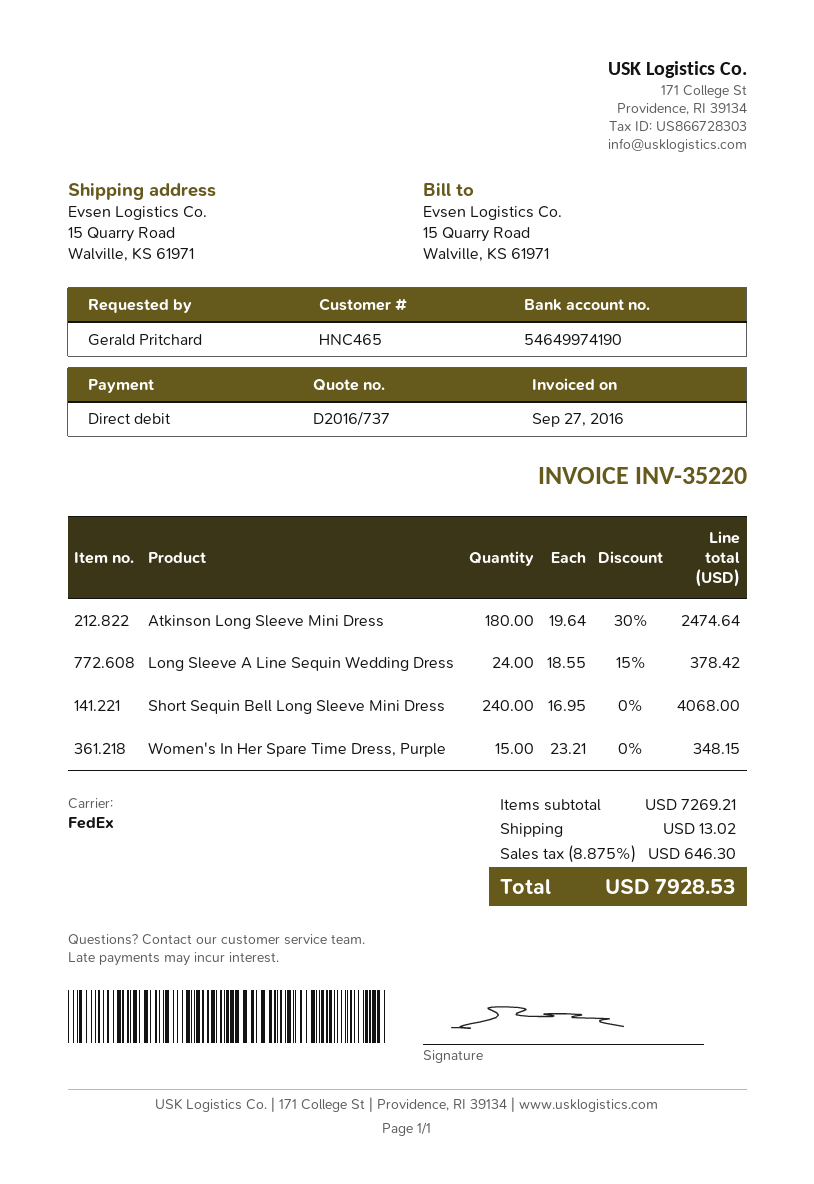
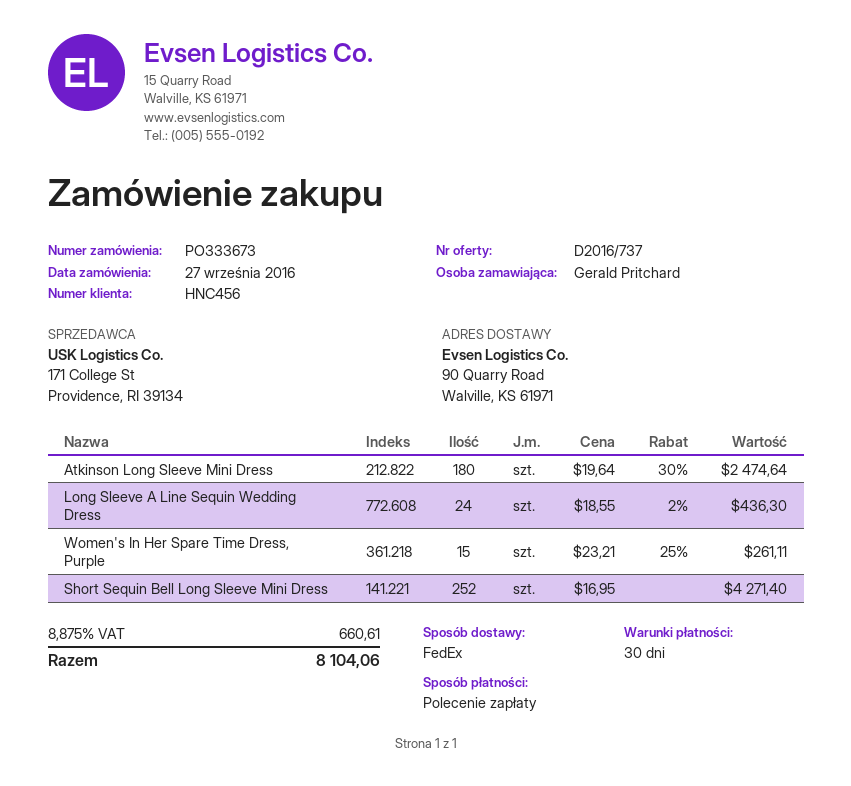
customer number: HNC465 -> HNC456
ship to: 15 Quarry Road, Walville, KS 61971 -> 90 Quarry Road, Walville, KS 61971
Long Sleeve A Line Sequin Wedding Dress: 24 x 18.55 - 15% = 378.42 -> 24 x 18.55 - 2% = 436.30
Short Sequin Bell Long Sleeve Mini Dress: 240 x 16.95 = 4068.00 -> 252 x 16.95 = 4271.40
Women's In Her Spare Time Dress, Purple: 15 x 23.21 = 348.15 -> 15 x 23.21 - 25% = 261.11
shipping: 13.02 -> none
tax: 8.875% = 646.30 -> 8.875% = 660.61
total: 7928.53 -> 8104.06

